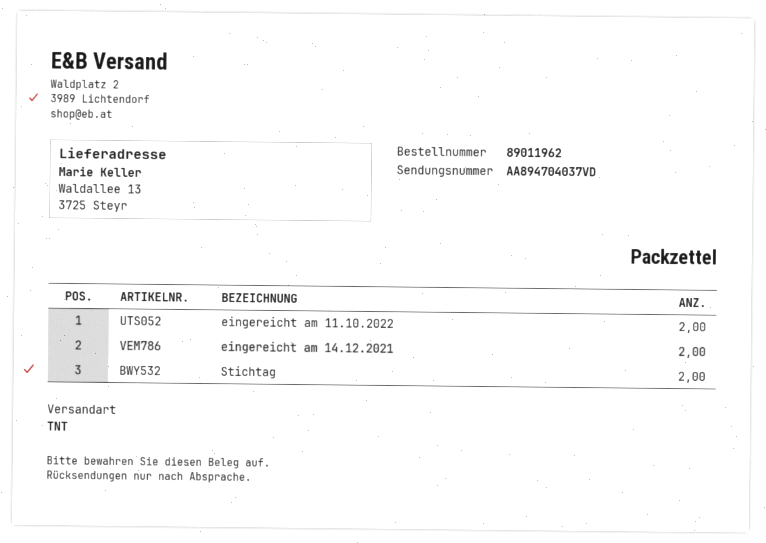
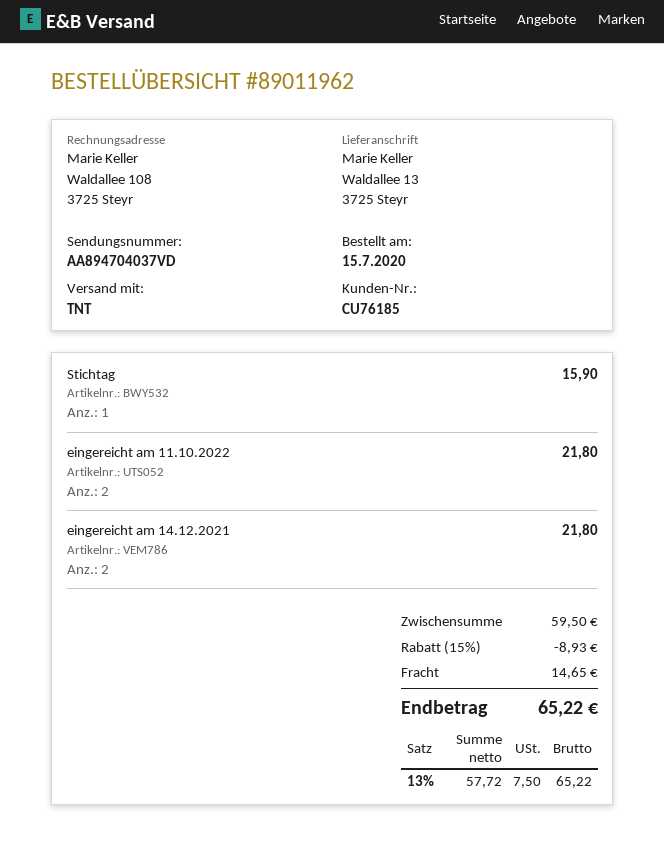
Stichtag: 2 -> 1

